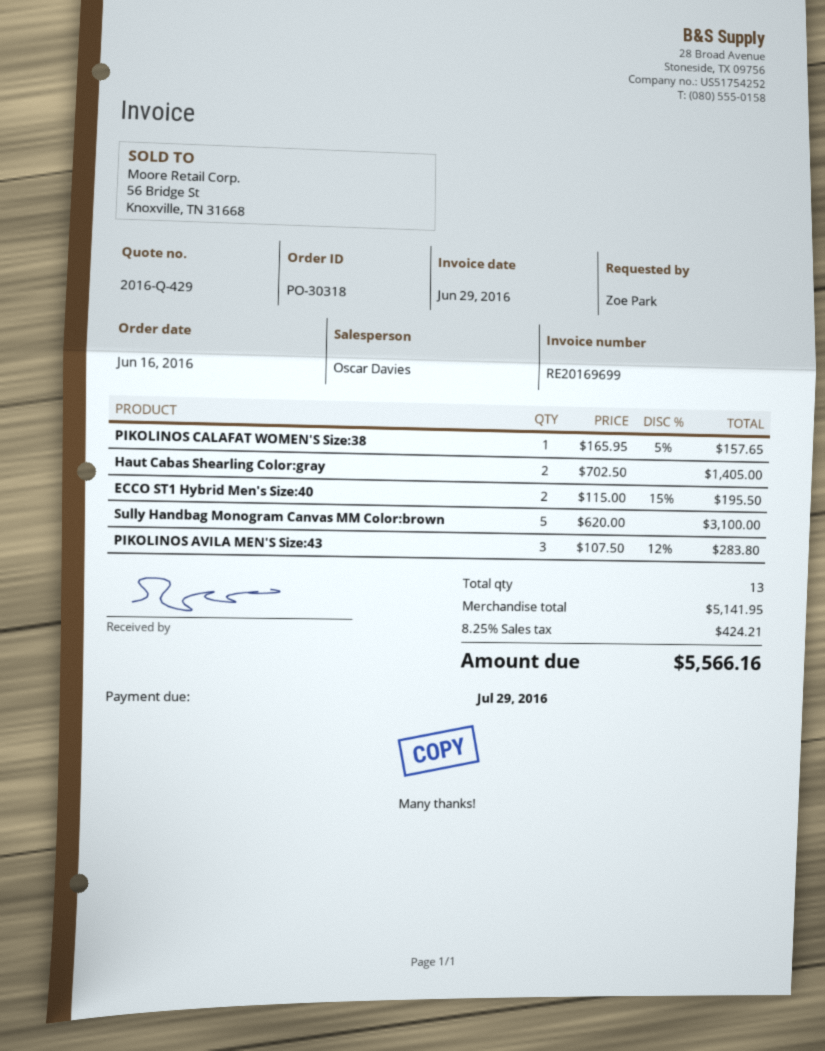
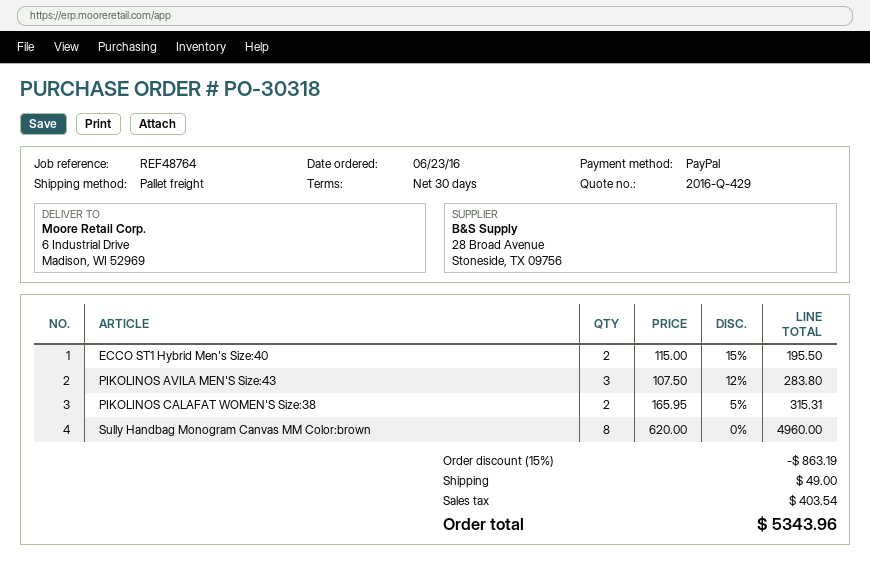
order date: 2016-06-16 -> 2016-06-23
PIKOLINOS CALAFAT WOMEN'S Size:38: 1 x 165.95 - 5% = 157.65 -> 2 x 165.95 - 5% = 315.31
Haut Cabas Shearling Color:gray: 2 x 702.50 = 1405.00 -> none
Sully Handbag Monogram Canvas MM Color:brown: 5 x 620.00 = 3100.00 -> 8 x 620.00 = 4960.00
discount: none -> 15% = 863.19
shipping: none -> 49.00
tax: 424.21 -> 403.54
total: 5566.16 -> 5343.96

